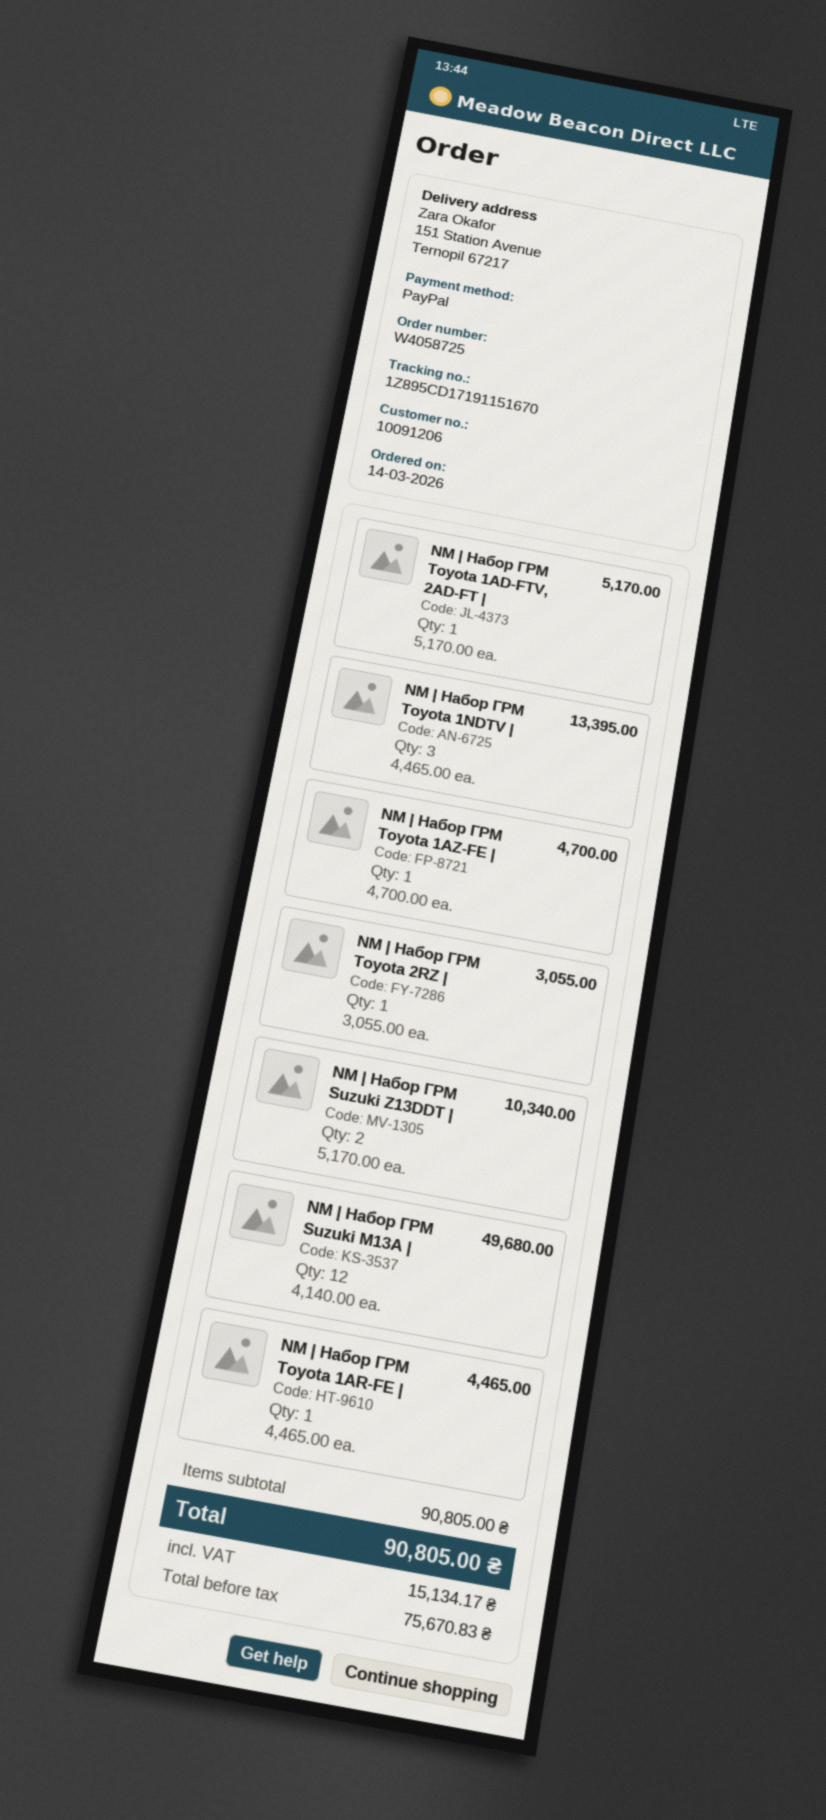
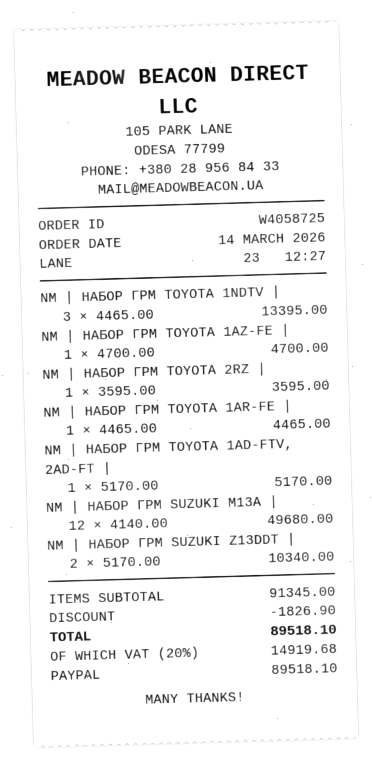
NM | Набор ГРМ Toyota 2RZ |: 1 x 3055.00 = 3055.00 -> 1 x 3595.00 = 3595.00
subtotal: 90805.00 -> 91345.00
discount: none -> 1826.90
tax: 15134.17 -> 14919.68
total: 90805.00 -> 89518.10

